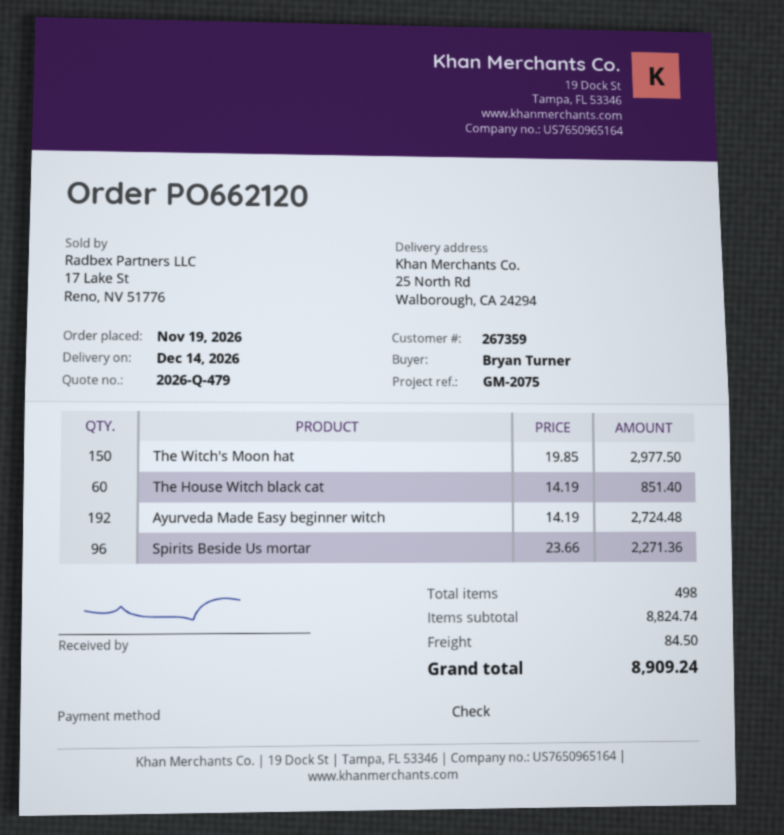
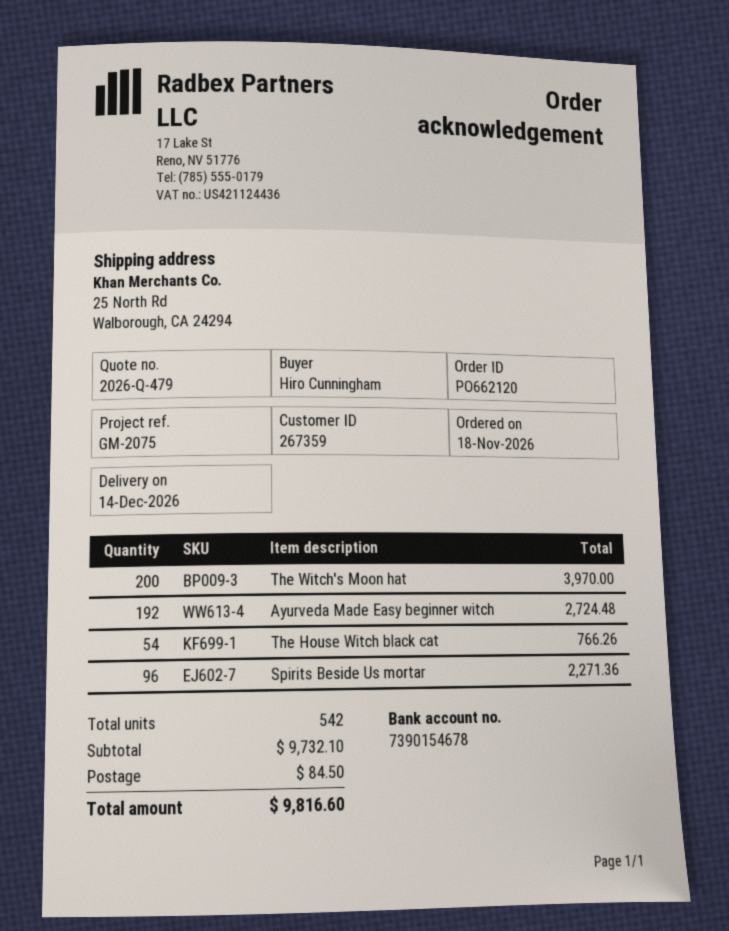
order date: 2026-11-19 -> 2026-11-18
ordered by: Bryan Turner -> Hiro Cunningham
The Witch's Moon hat: 150 for 2977.50 -> 200 for 3970.00
The House Witch black cat: 60 for 851.40 -> 54 for 766.26
total quantity: 498 -> 542
subtotal: 8824.74 -> 9732.10
total: 8909.24 -> 9816.60

